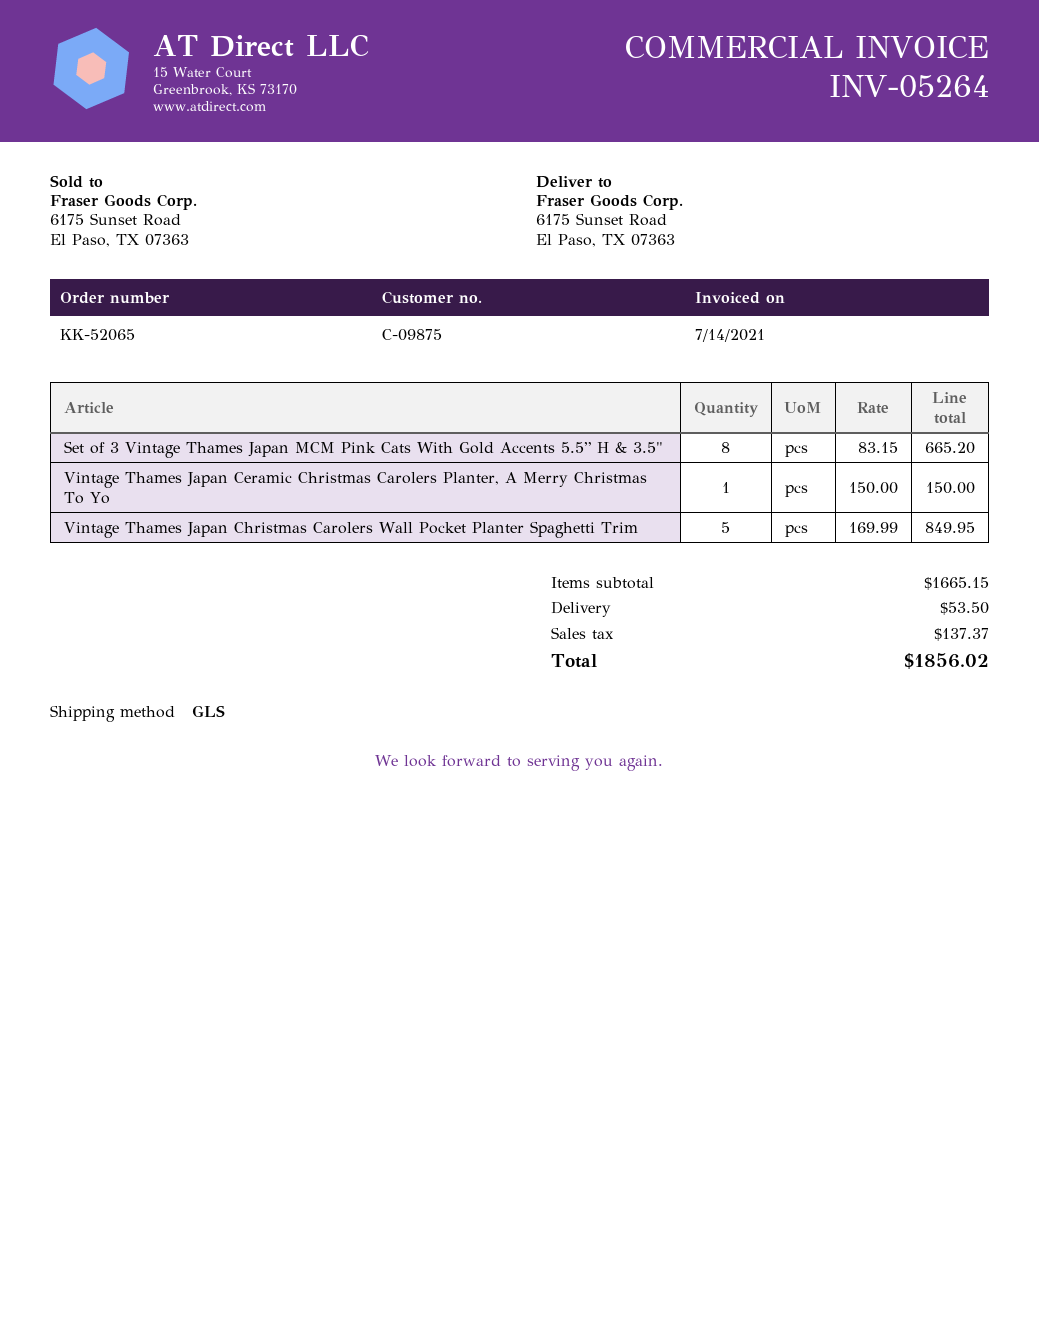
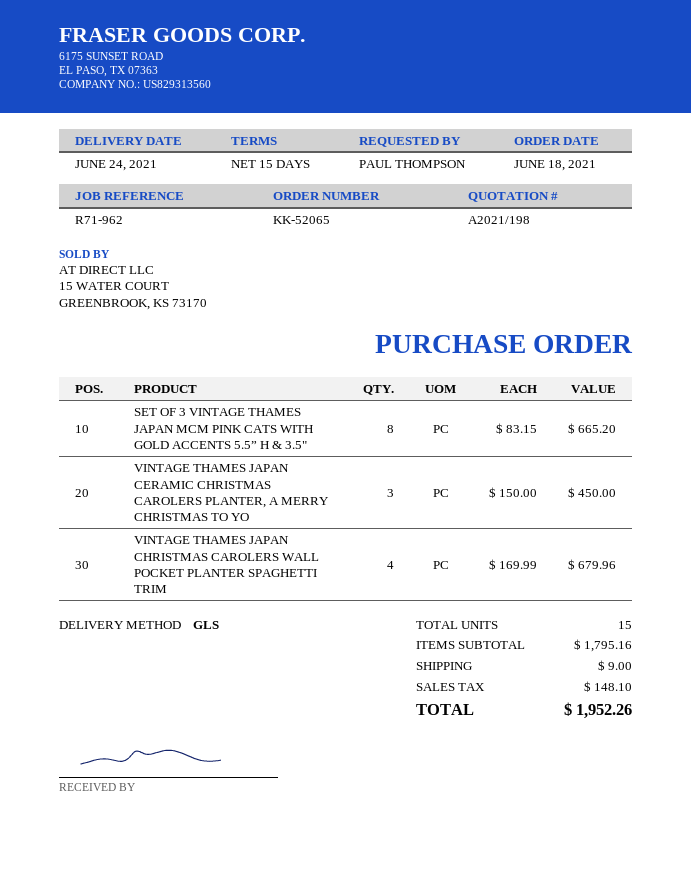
Vintage Thames Japan Ceramic Christmas Carolers Planter, A Merry Christmas To Yo: 1 x 150.00 = 150.00 -> 3 x 150.00 = 450.00
Vintage Thames Japan Christmas Carolers Wall Pocket Planter Spaghetti Trim: 5 x 169.99 = 849.95 -> 4 x 169.99 = 679.96
subtotal: 1665.15 -> 1795.16
shipping: 53.50 -> 9.00
tax: 137.37 -> 148.10
total: 1856.02 -> 1952.26

